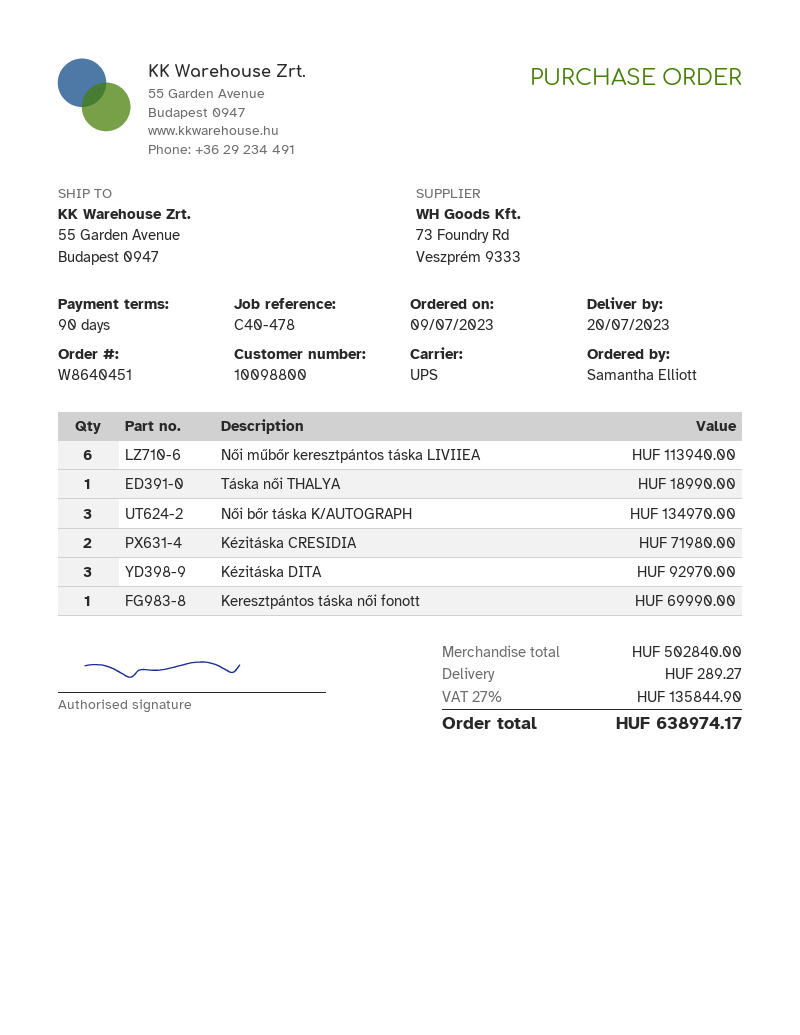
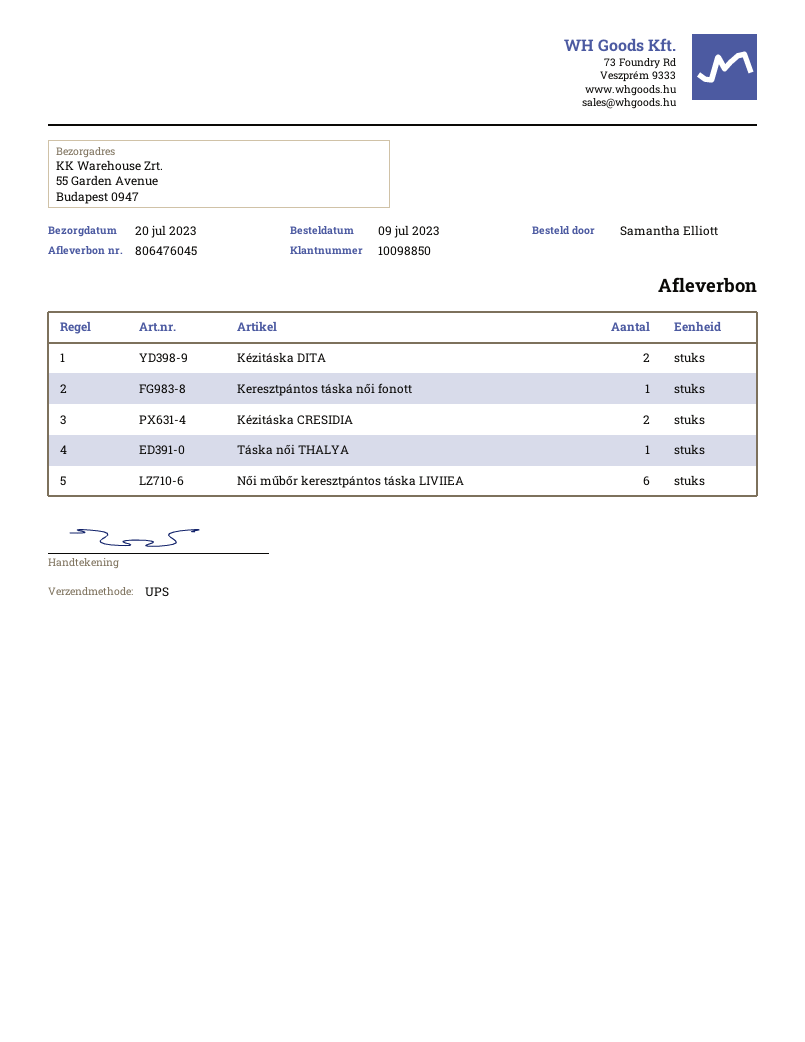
customer number: 10098800 -> 10098850
Női bőr táska K/AUTOGRAPH: 3 -> none
Kézitáska DITA: 3 -> 2

